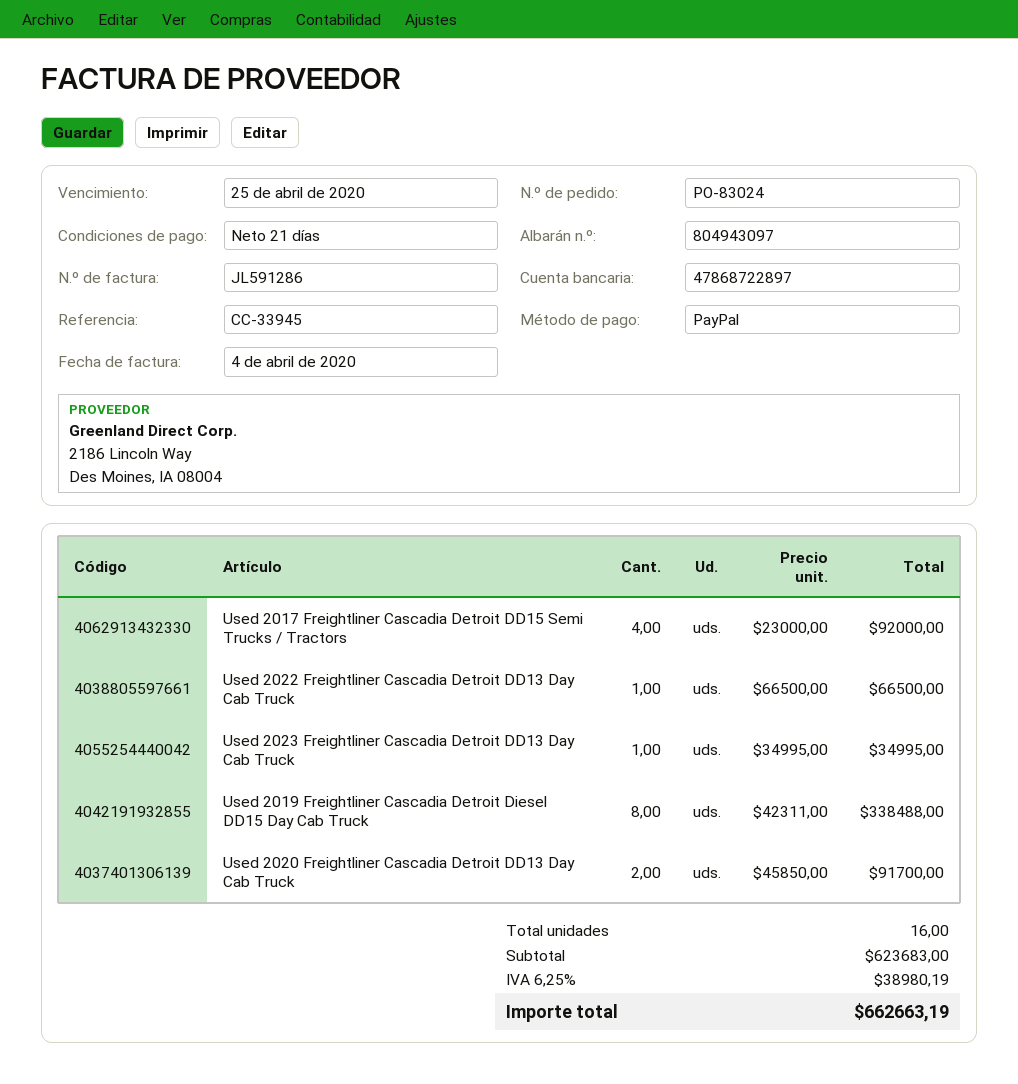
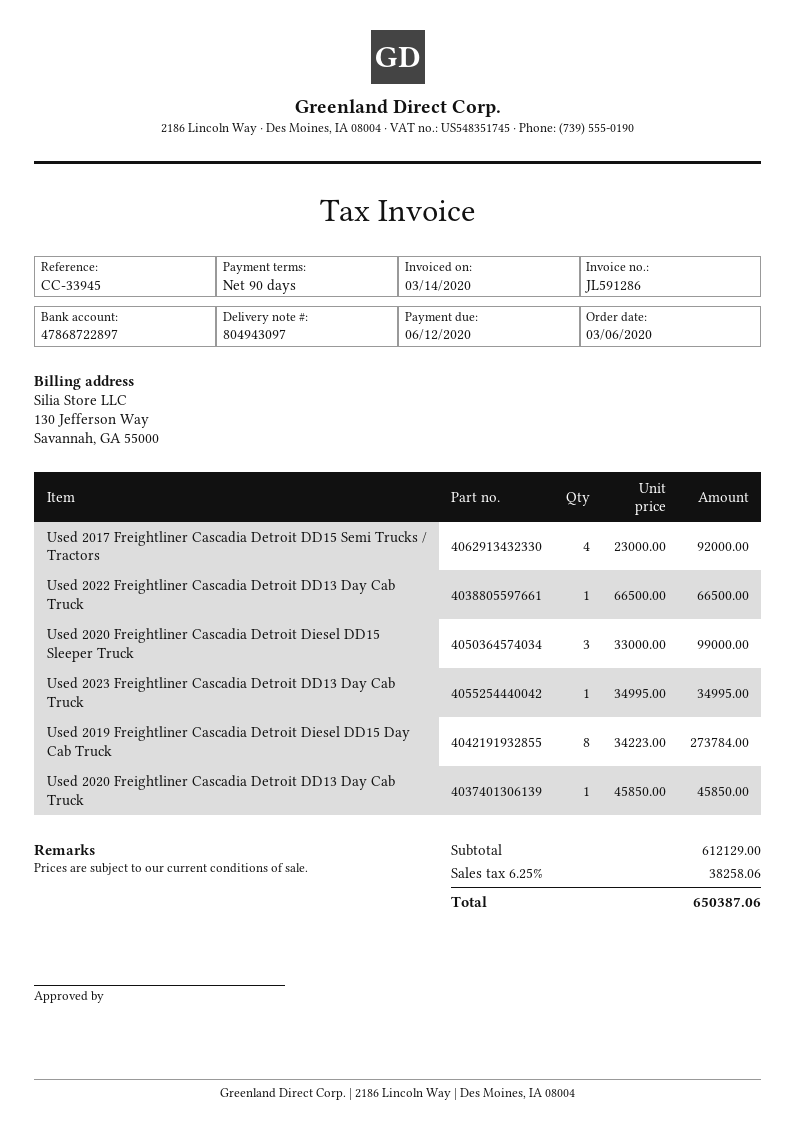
invoice date: 2020-04-04 -> 2020-03-14
payment terms: 21 days -> 90 days
due date: 2020-04-25 -> 2020-06-12
Used 2019 Freightliner Cascadia Detroit Diesel DD15 Day Cab Truck: 8 x 42311.00 = 338488.00 -> 8 x 34223.00 = 273784.00
Used 2020 Freightliner Cascadia Detroit DD13 Day Cab Truck: 2 x 45850.00 = 91700.00 -> 1 x 45850.00 = 45850.00
Used 2020 Freightliner Cascadia Detroit Diesel DD15 Sleeper Truck: none -> 3 x 33000.00 = 99000.00
subtotal: 623683.00 -> 612129.00
tax: 6.25% = 38980.19 -> 6.25% = 38258.06
total: 662663.19 -> 650387.06

